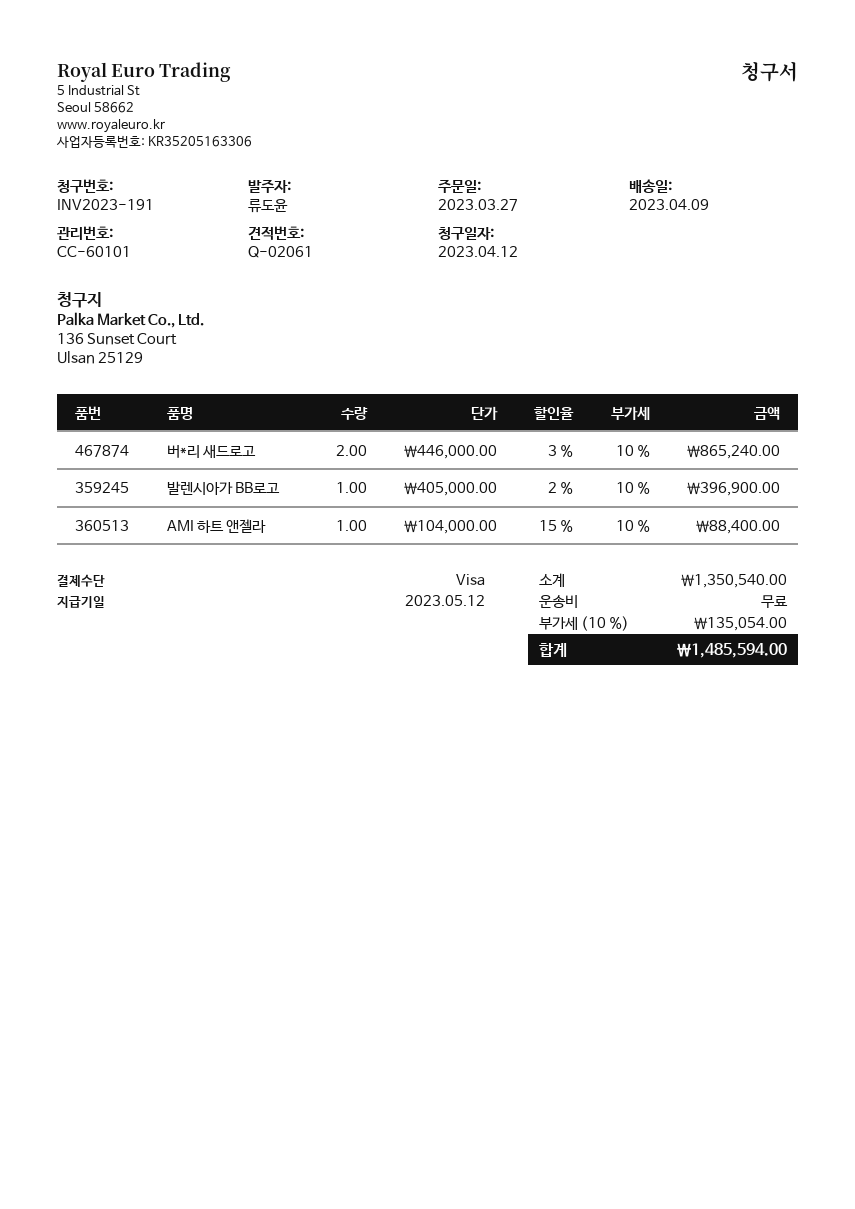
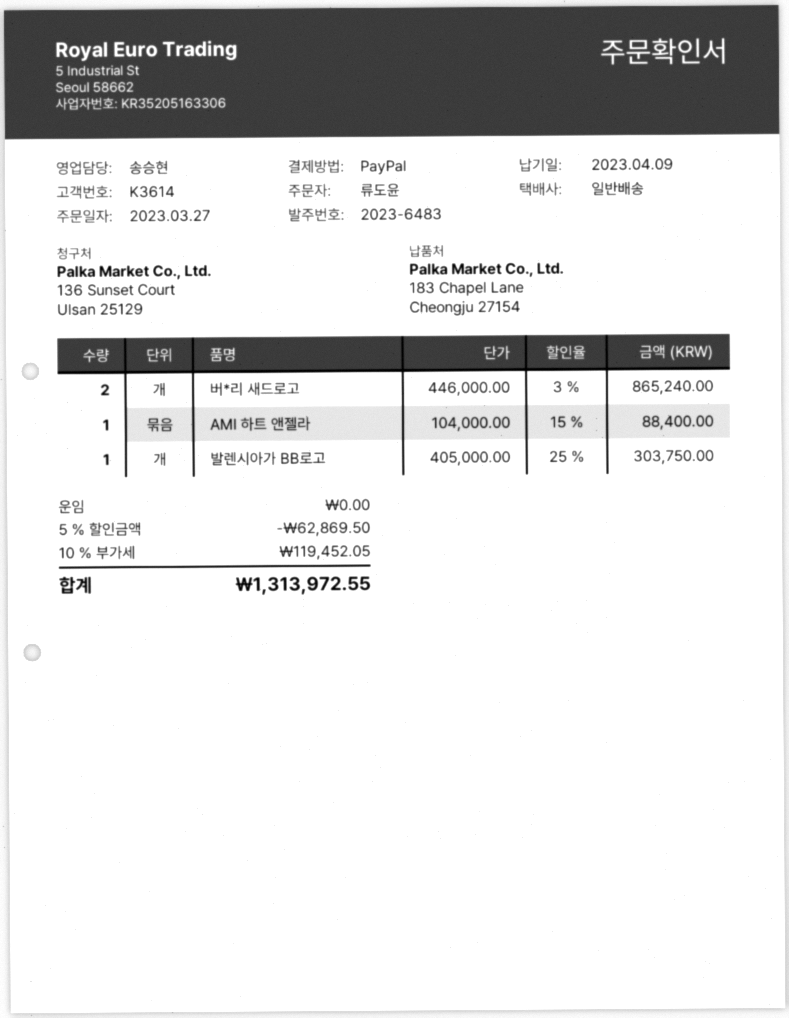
payment method: Visa -> PayPal
발렌시아가 BB로고: 1 x 405000.00 - 2% = 396900.00 -> 1 x 405000.00 - 25% = 303750.00
discount: none -> 5% = 62869.50
tax: 10% = 135054.00 -> 10% = 119452.05
total: 1485594.00 -> 1313972.55

